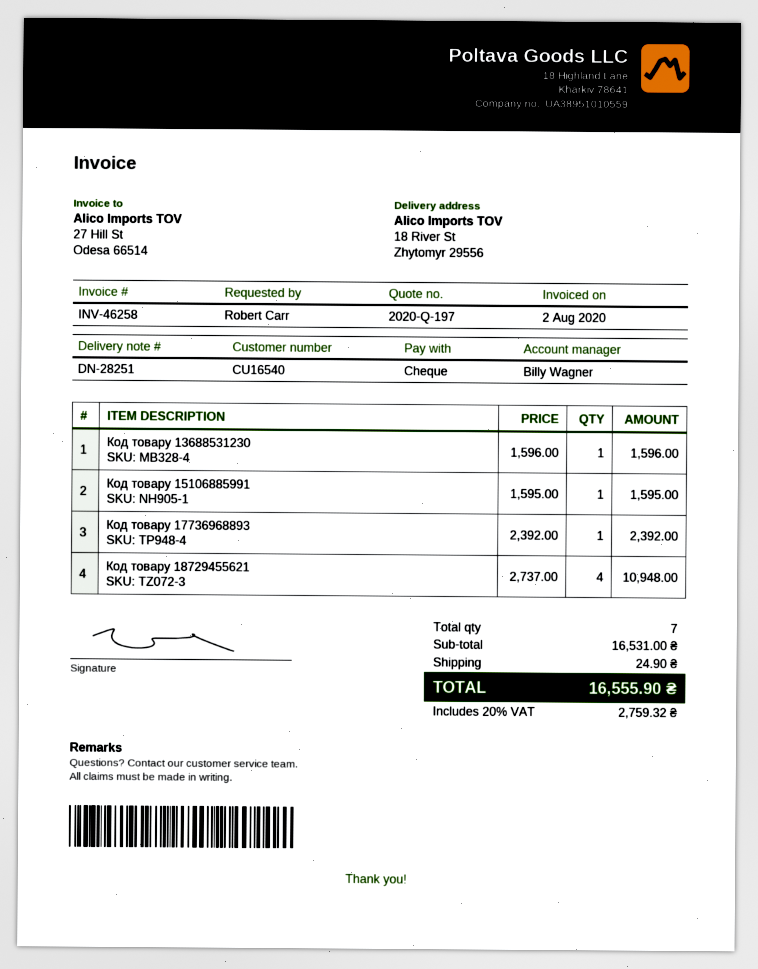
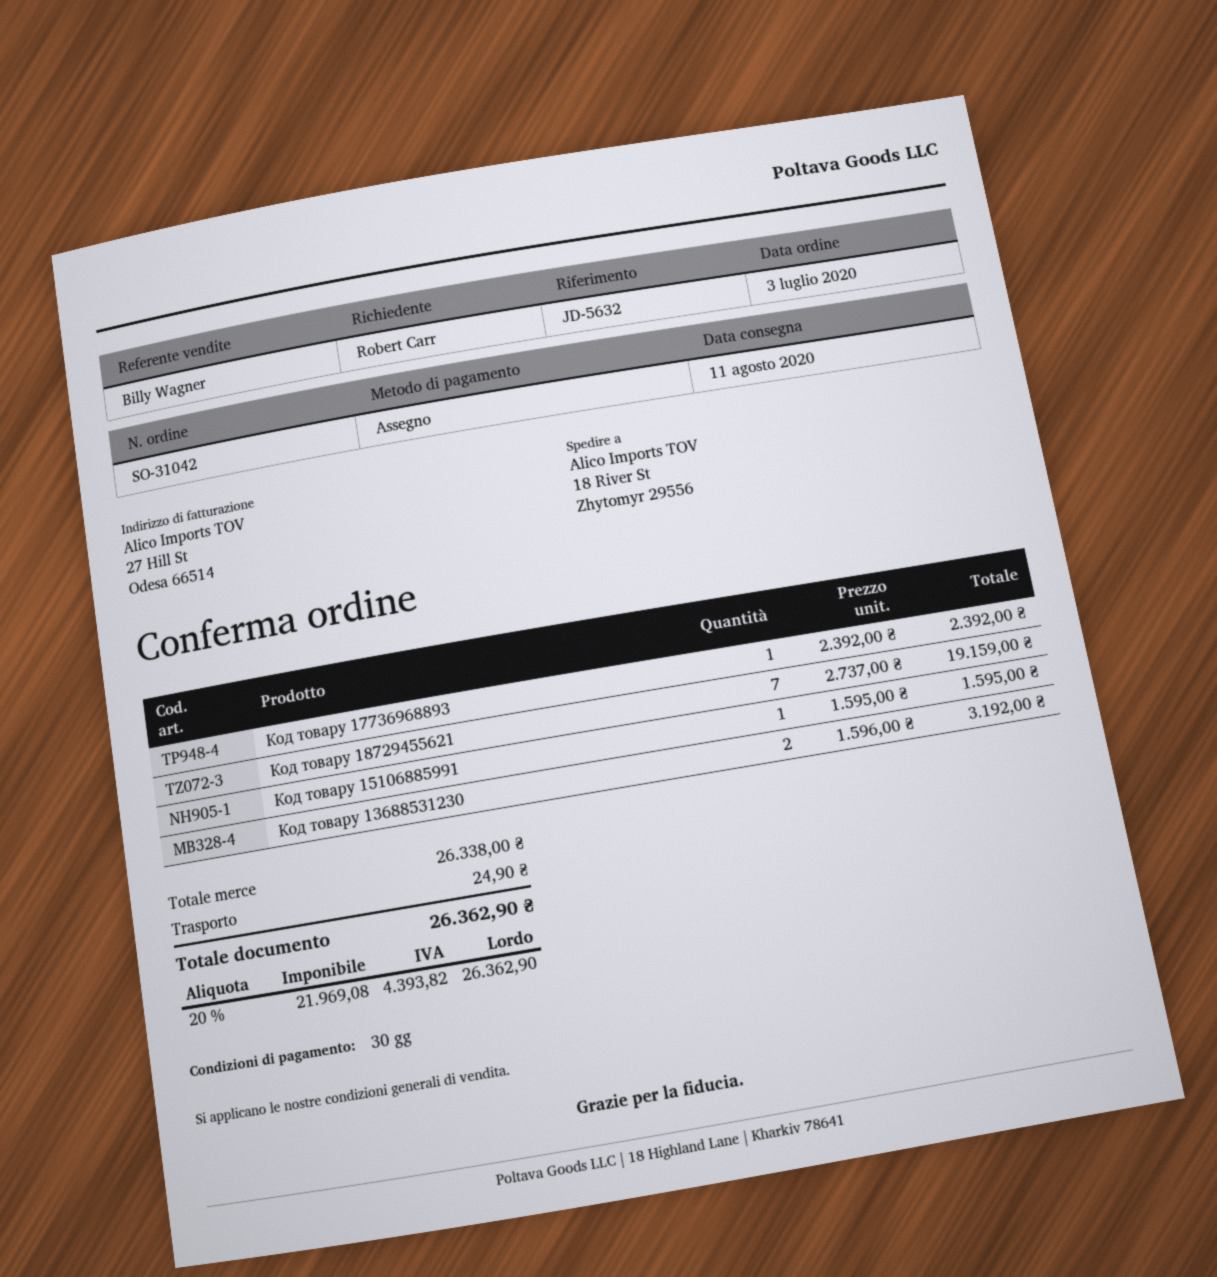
Код товару 13688531230: 1 x 1596.00 = 1596.00 -> 2 x 1596.00 = 3192.00
Код товару 18729455621: 4 x 2737.00 = 10948.00 -> 7 x 2737.00 = 19159.00
subtotal: 16531.00 -> 26338.00
tax: 20% = 2759.32 -> 20% = 4393.82
total: 16555.90 -> 26362.90

